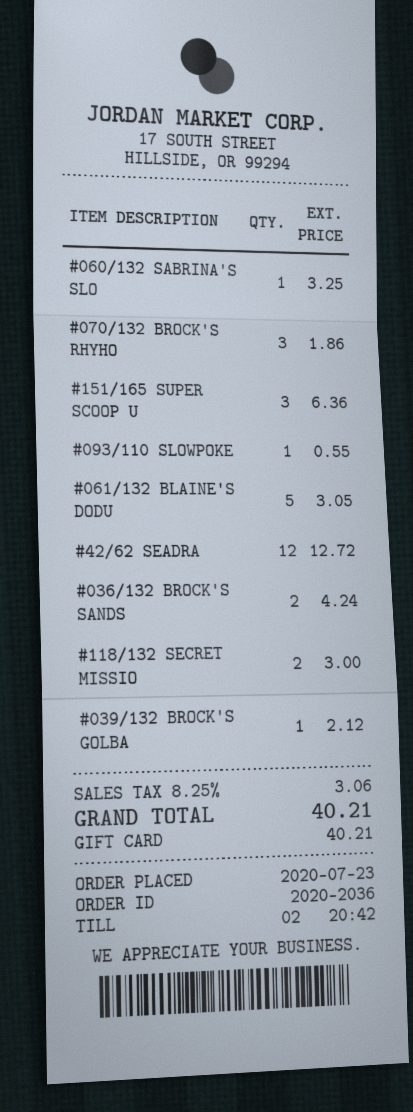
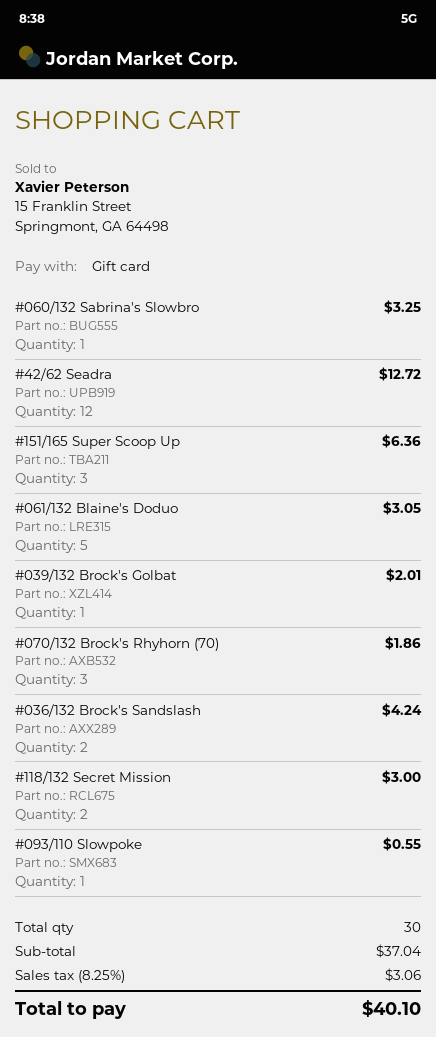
#039/132 BROCK'S GOLBA: 1 for 2.12 -> 1 for 2.01
total: 40.21 -> 40.10

